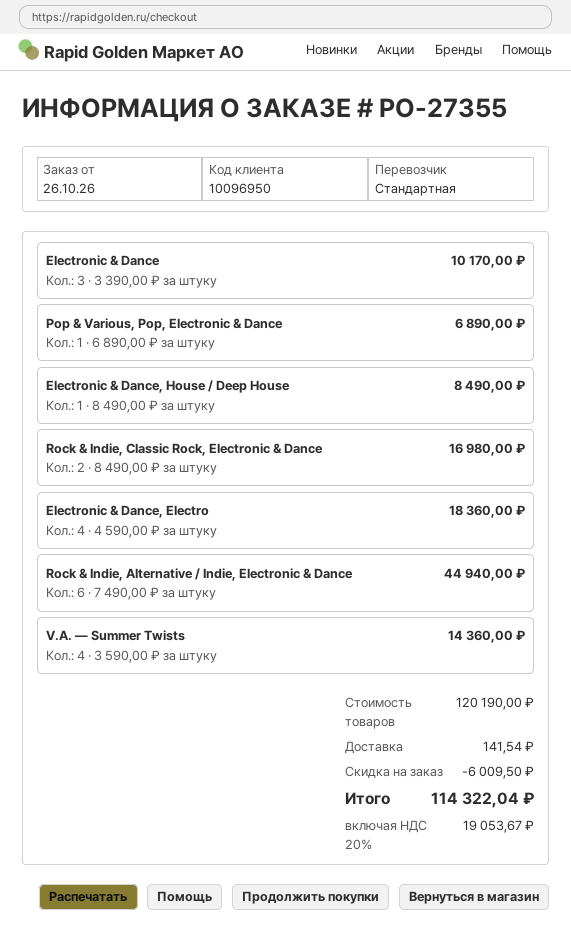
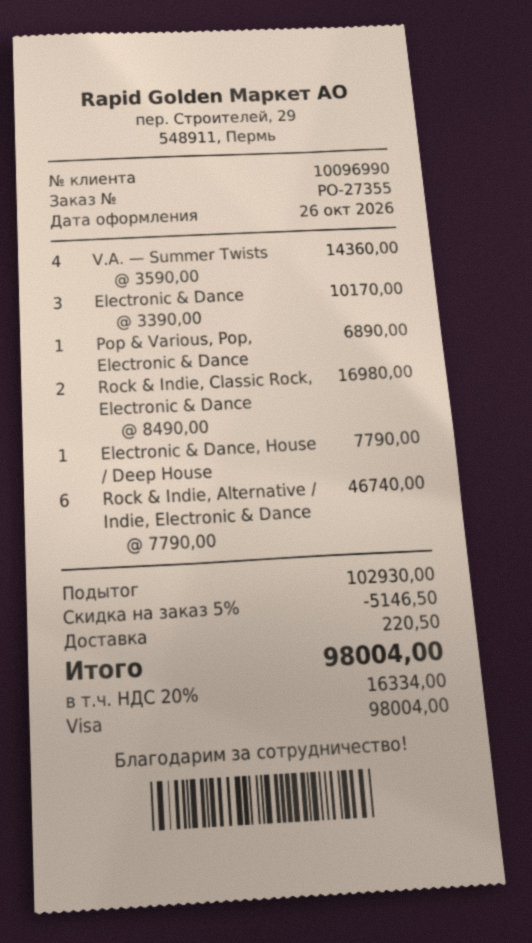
customer number: 10096950 -> 10096990
Electronic & Dance, House / Deep House: 1 x 8490.00 = 8490.00 -> 1 x 7790.00 = 7790.00
Electronic & Dance, Electro: 4 x 4590.00 = 18360.00 -> none
Rock & Indie, Alternative / Indie, Electronic & Dance: 6 x 7490.00 = 44940.00 -> 6 x 7790.00 = 46740.00
subtotal: 120190.00 -> 102930.00
discount: 6009.50 -> 5146.50
shipping: 141.54 -> 220.50
tax: 20% = 19053.67 -> 20% = 16334.00
total: 114322.04 -> 98004.00

